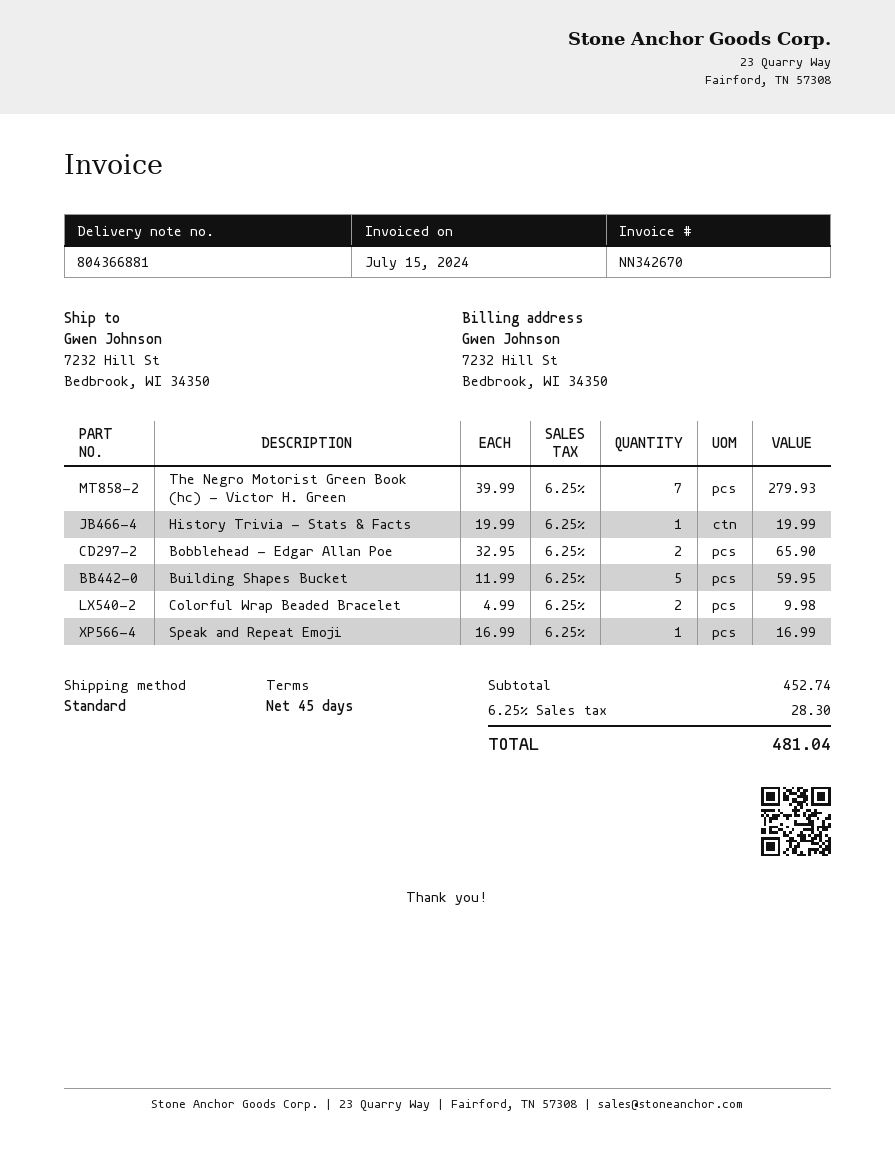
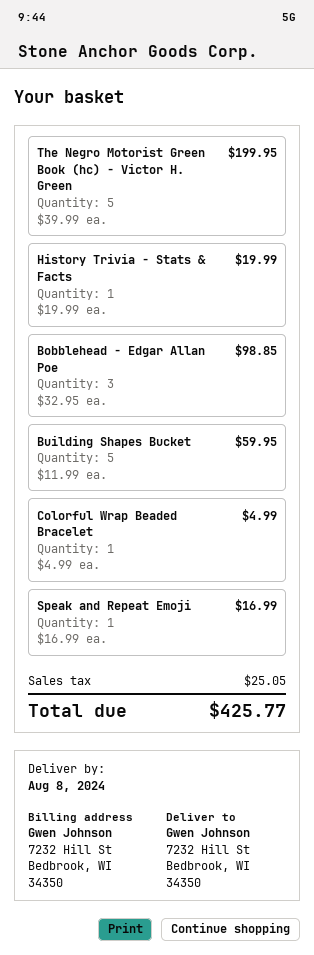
The Negro Motorist Green Book (hc) - Victor H. Green: 7 x 39.99 = 279.93 -> 5 x 39.99 = 199.95
Bobblehead - Edgar Allan Poe: 2 x 32.95 = 65.90 -> 3 x 32.95 = 98.85
Colorful Wrap Beaded Bracelet: 2 x 4.99 = 9.98 -> 1 x 4.99 = 4.99
tax: 28.30 -> 25.05
total: 481.04 -> 425.77

